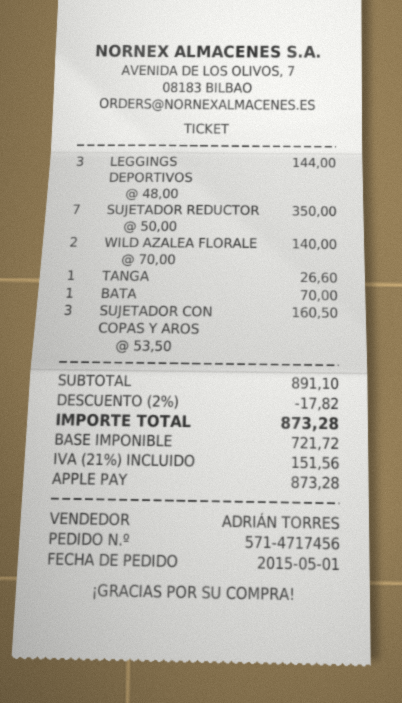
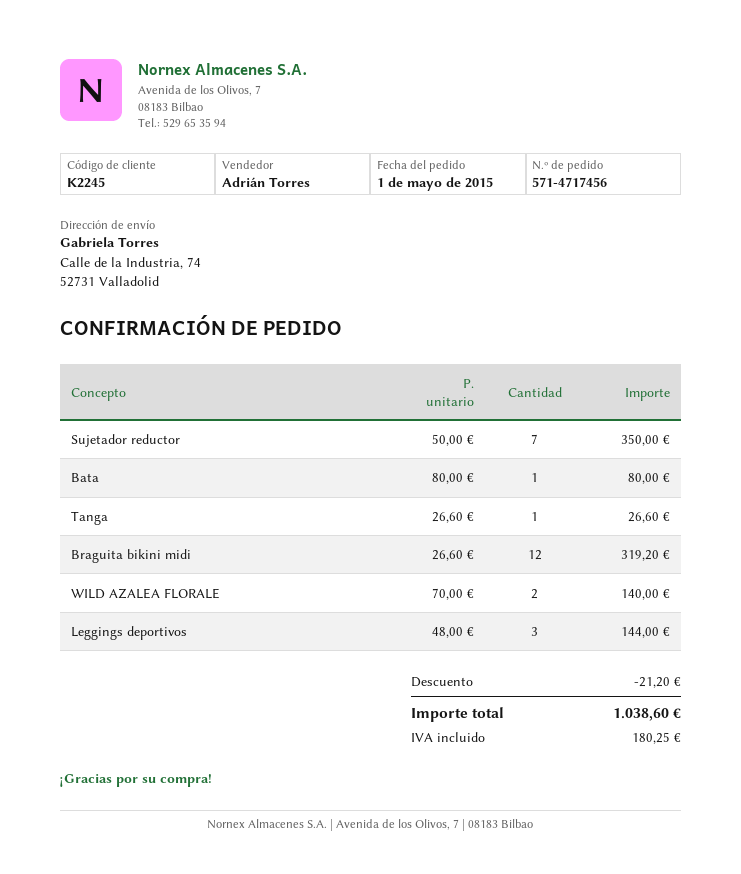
BATA: 1 x 70.00 = 70.00 -> 1 x 80.00 = 80.00
SUJETADOR CON COPAS Y AROS: 3 x 53.50 = 160.50 -> none
Braguita bikini midi: none -> 12 x 26.60 = 319.20
discount: 17.82 -> 21.20
tax: 151.56 -> 180.25
total: 873.28 -> 1038.60

